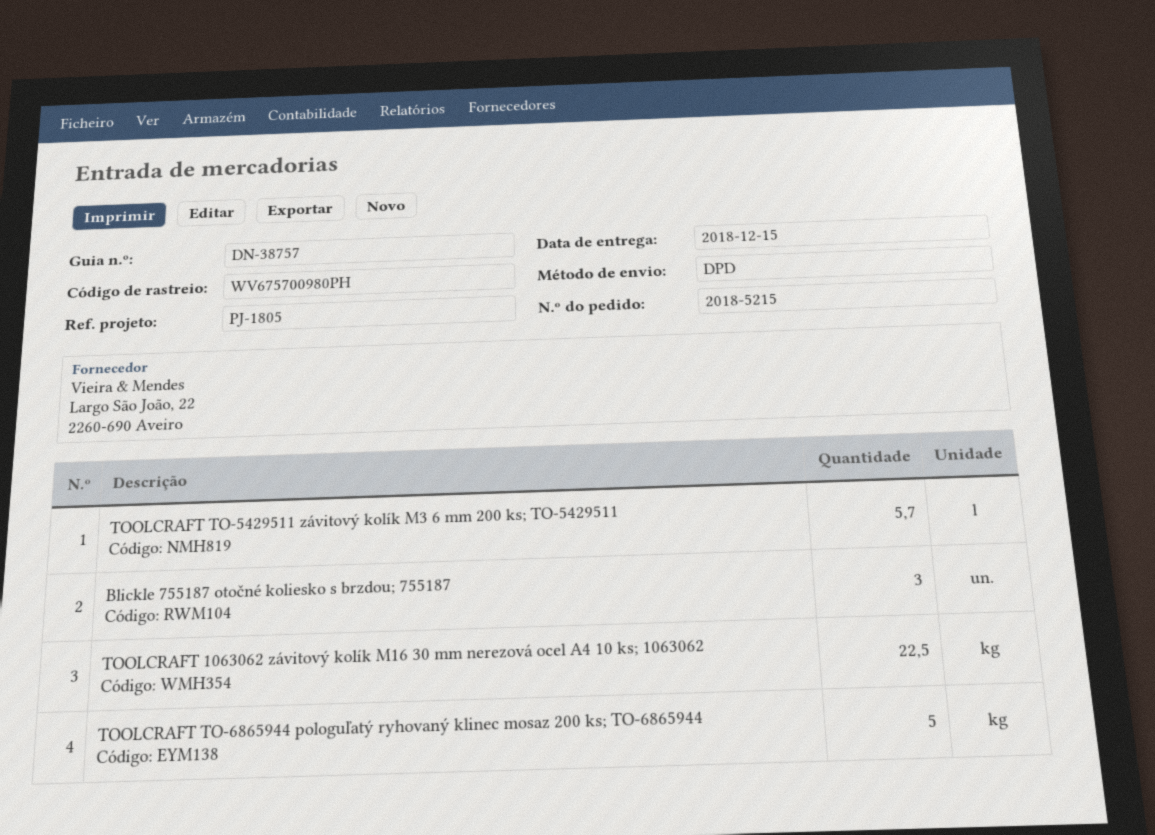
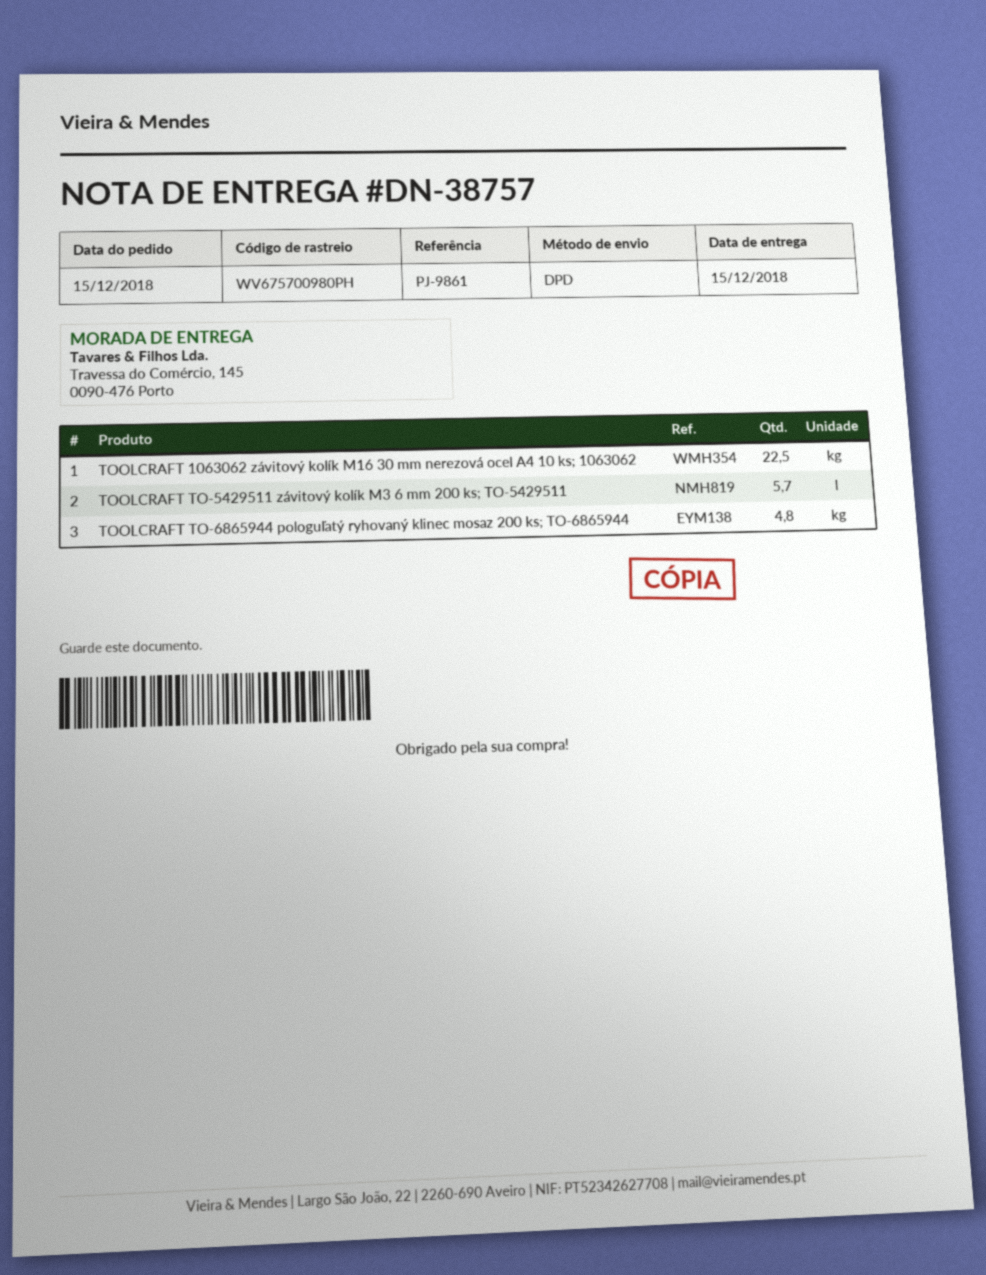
reference: PJ-1805 -> PJ-9861
Blickle 755187 otočné koliesko s brzdou; 755187: 3 -> none
TOOLCRAFT TO-6865944 pologuľatý ryhovaný klinec mosaz 200 ks; TO-6865944: 5 -> 4.8

